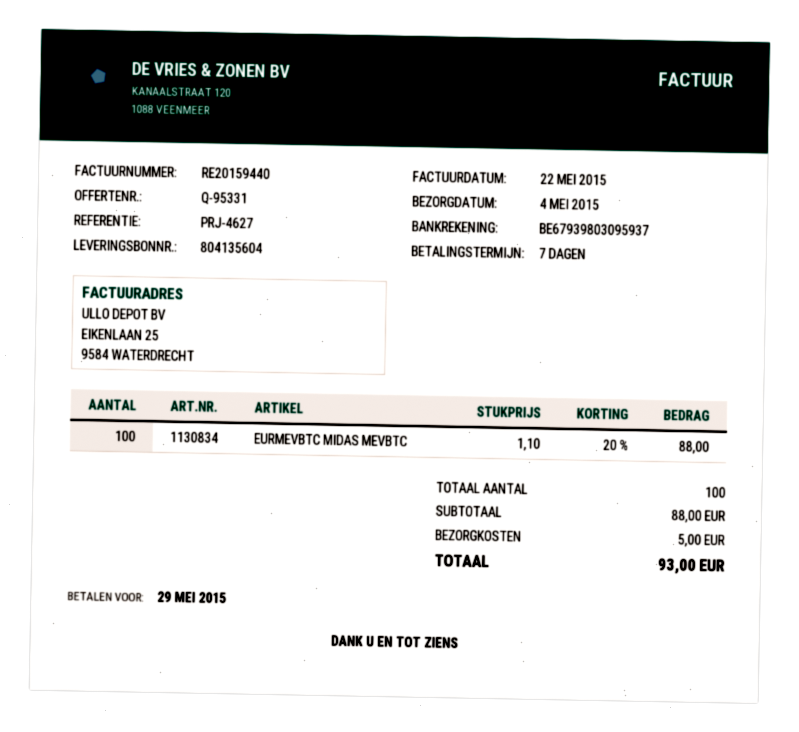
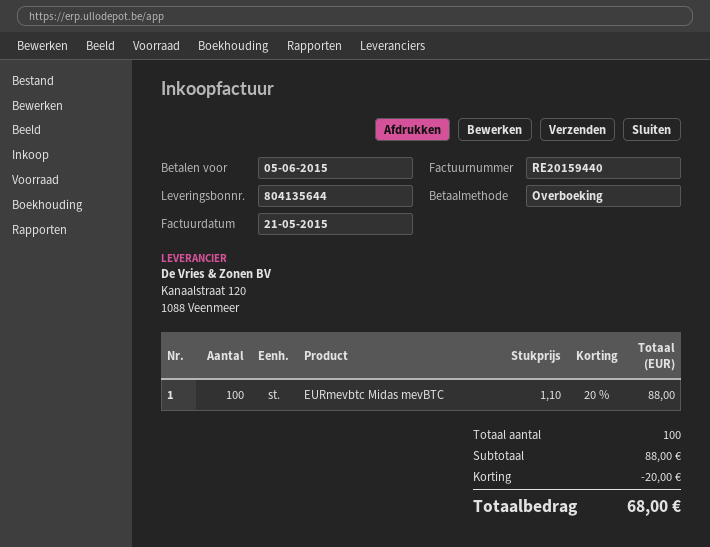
delivery note number: 804135604 -> 804135644
invoice date: 2015-05-22 -> 2015-05-21
due date: 2015-05-29 -> 2015-06-05
discount: none -> 20.00
shipping: 5.00 -> none
total: 93.00 -> 68.00

